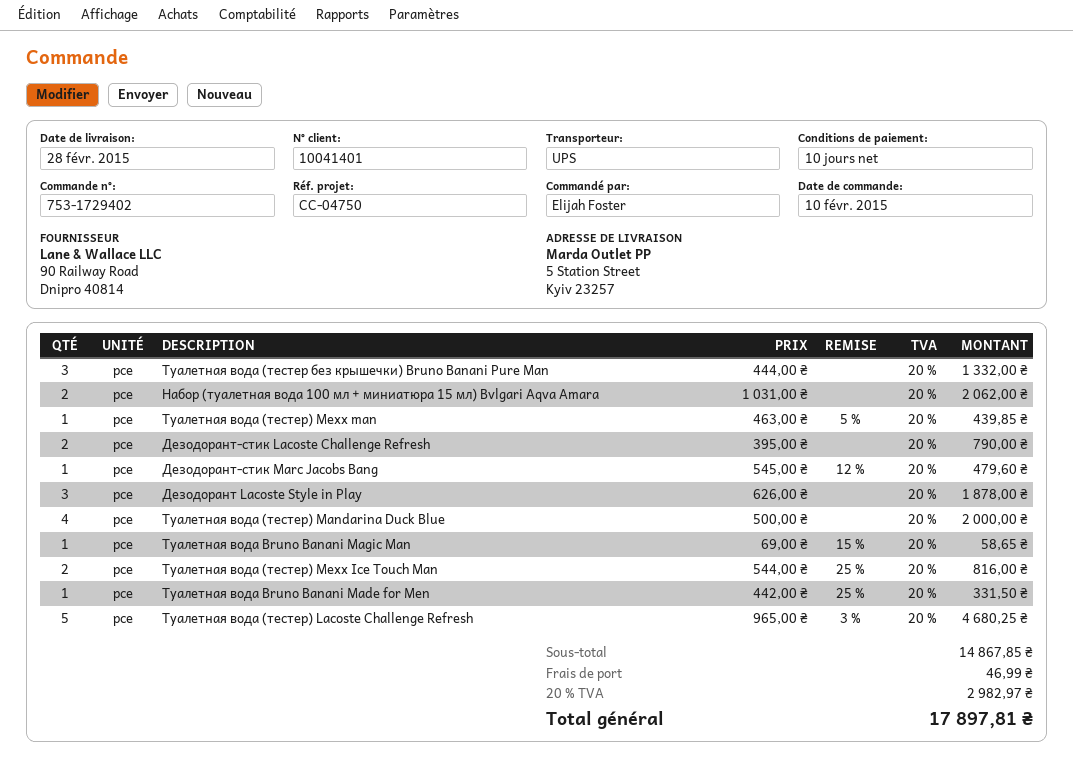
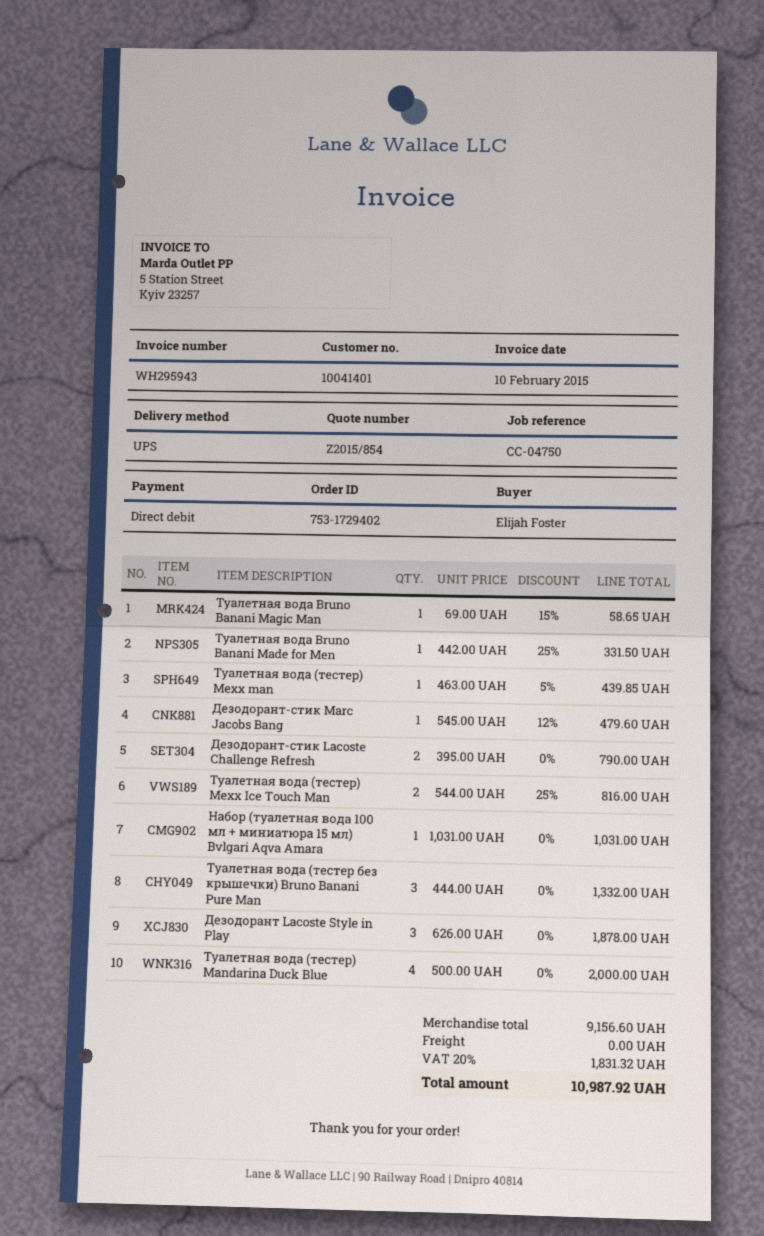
Набор (туалетная вода 100 мл + миниатюра 15 мл) Bvlgari Aqva Amara: 2 x 1031.00 = 2062.00 -> 1 x 1031.00 = 1031.00
Туалетная вода (тестер) Lacoste Challenge Refresh: 5 x 965.00 - 3% = 4680.25 -> none
subtotal: 14867.85 -> 9156.60
shipping: 46.99 -> 0.00
tax: 20% = 2982.97 -> 20% = 1831.32
total: 17897.81 -> 10987.92

